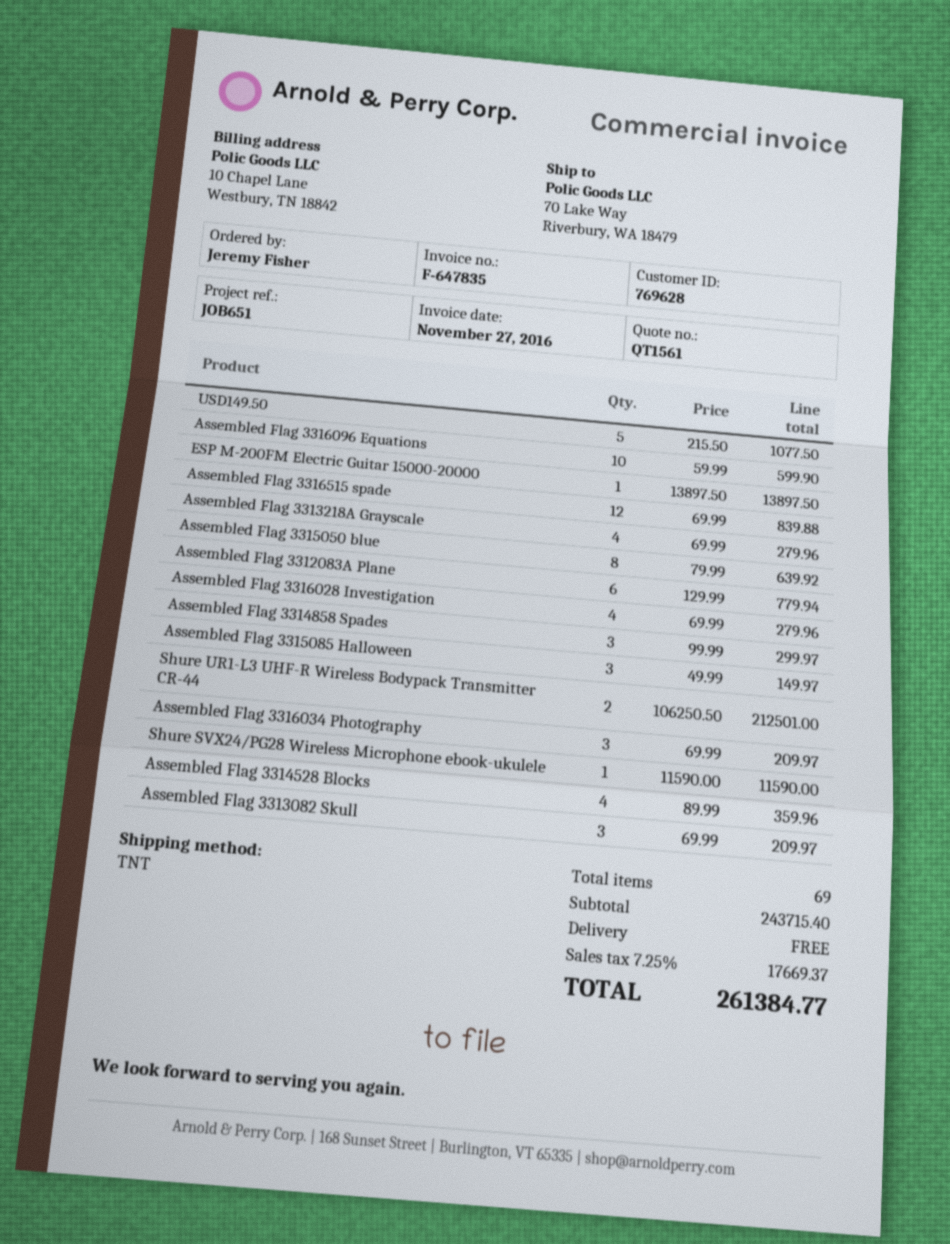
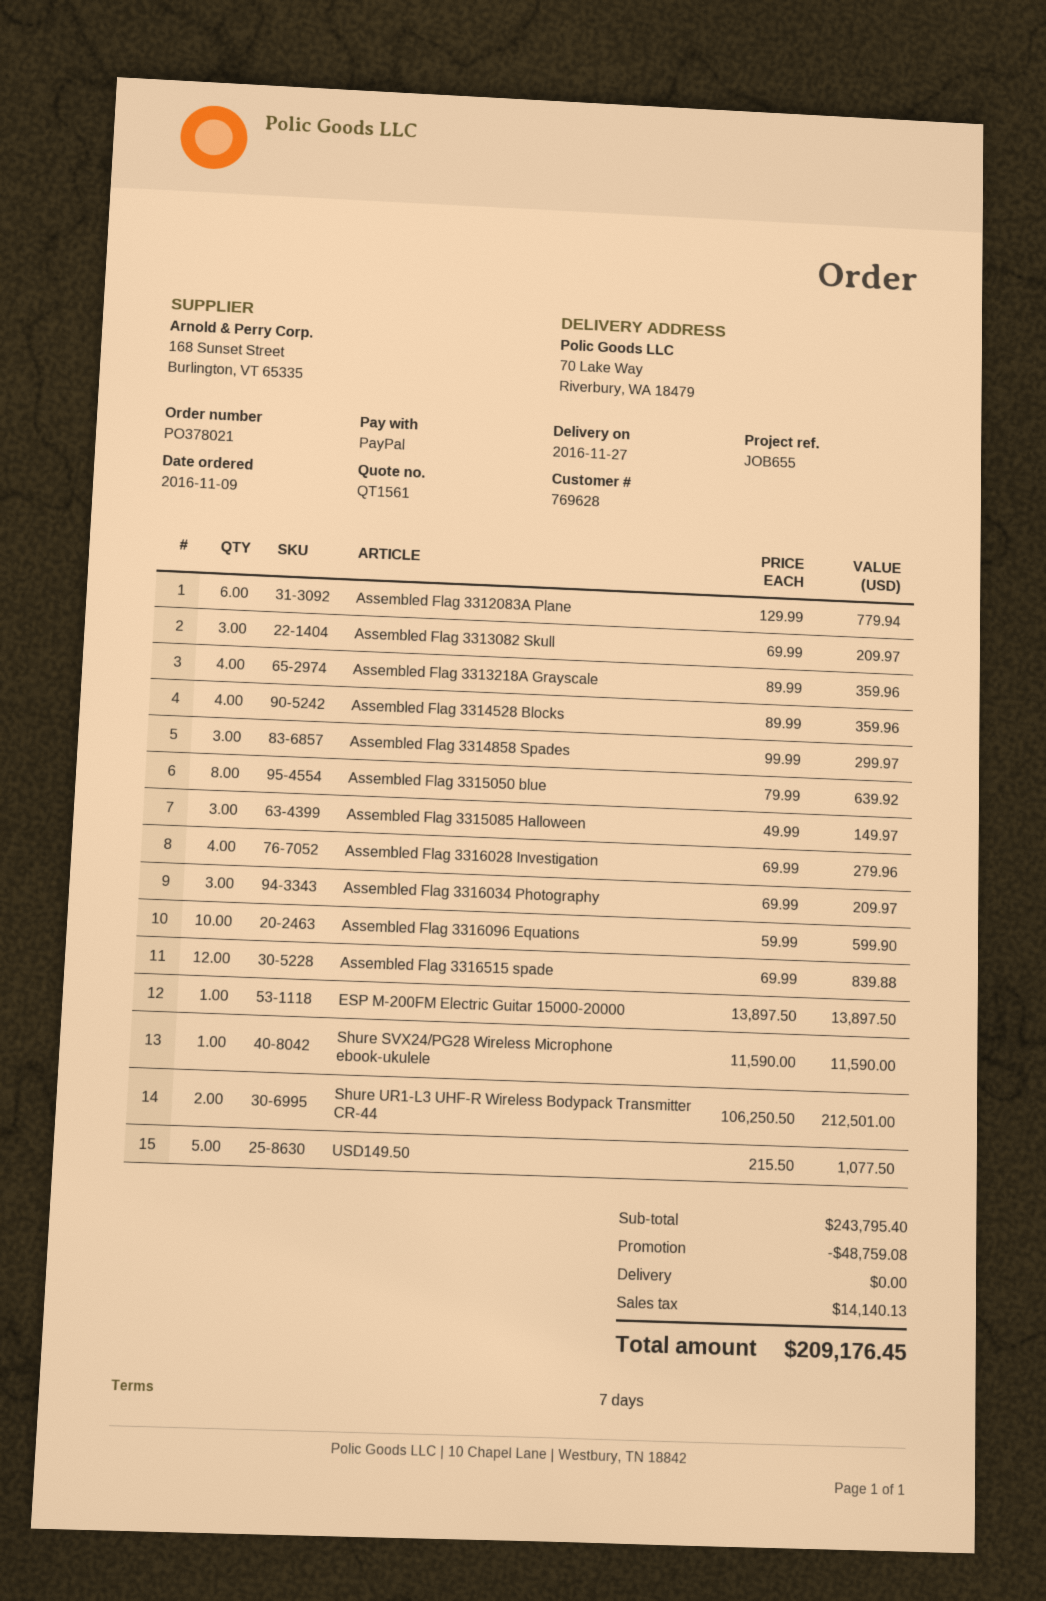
reference: JOB651 -> JOB655
Assembled Flag 3313218A Grayscale: 4 x 69.99 = 279.96 -> 4 x 89.99 = 359.96
subtotal: 243715.40 -> 243795.40
discount: none -> 48759.08
tax: 17669.37 -> 14140.13
total: 261384.77 -> 209176.45

